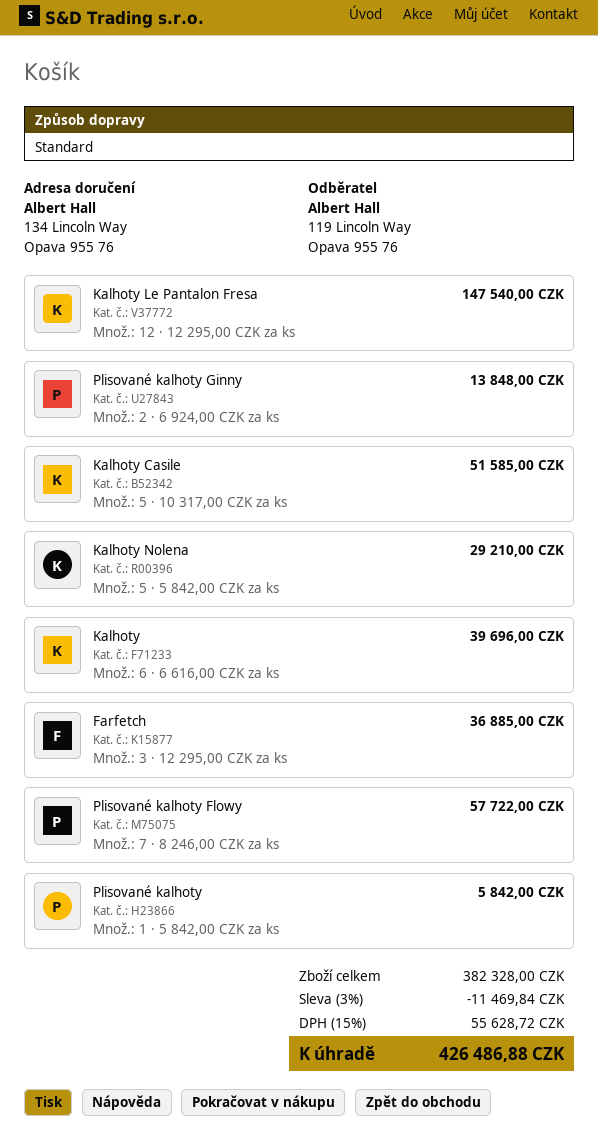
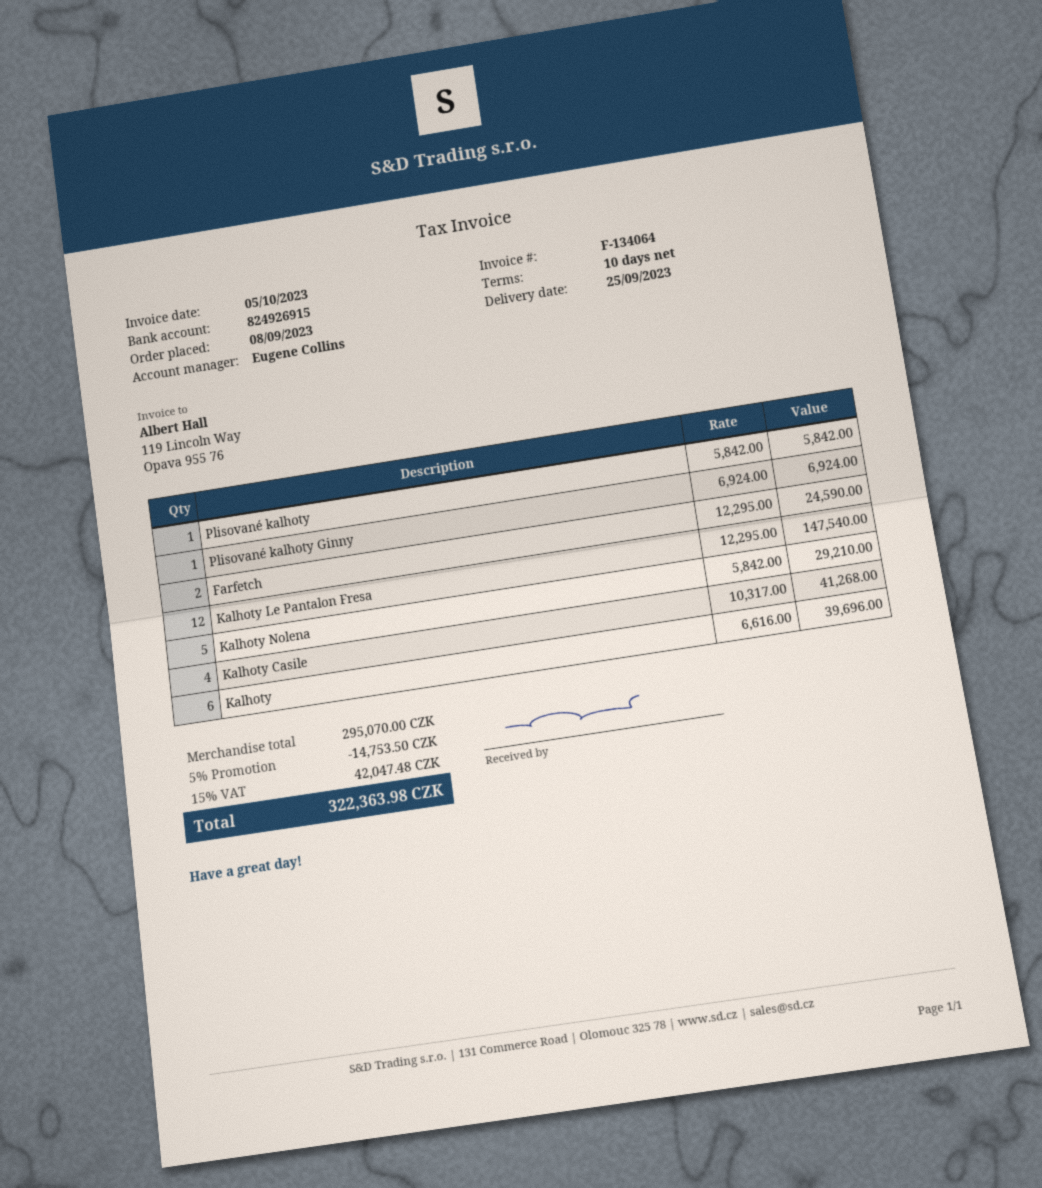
Plisované kalhoty Ginny: 2 x 6924.00 = 13848.00 -> 1 x 6924.00 = 6924.00
Kalhoty Casile: 5 x 10317.00 = 51585.00 -> 4 x 10317.00 = 41268.00
Farfetch: 3 x 12295.00 = 36885.00 -> 2 x 12295.00 = 24590.00
Plisované kalhoty Flowy: 7 x 8246.00 = 57722.00 -> none
subtotal: 382328.00 -> 295070.00
discount: 3% = 11469.84 -> 5% = 14753.50
tax: 15% = 55628.72 -> 15% = 42047.48
total: 426486.88 -> 322363.98

